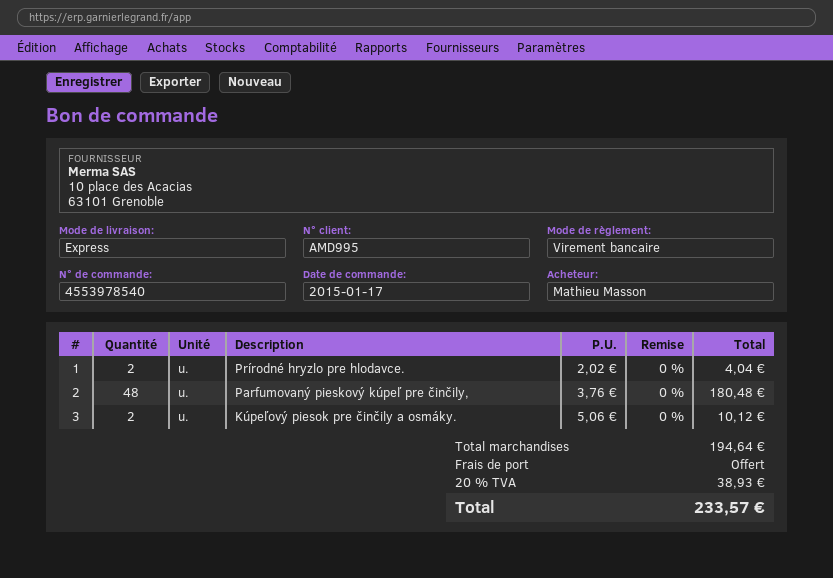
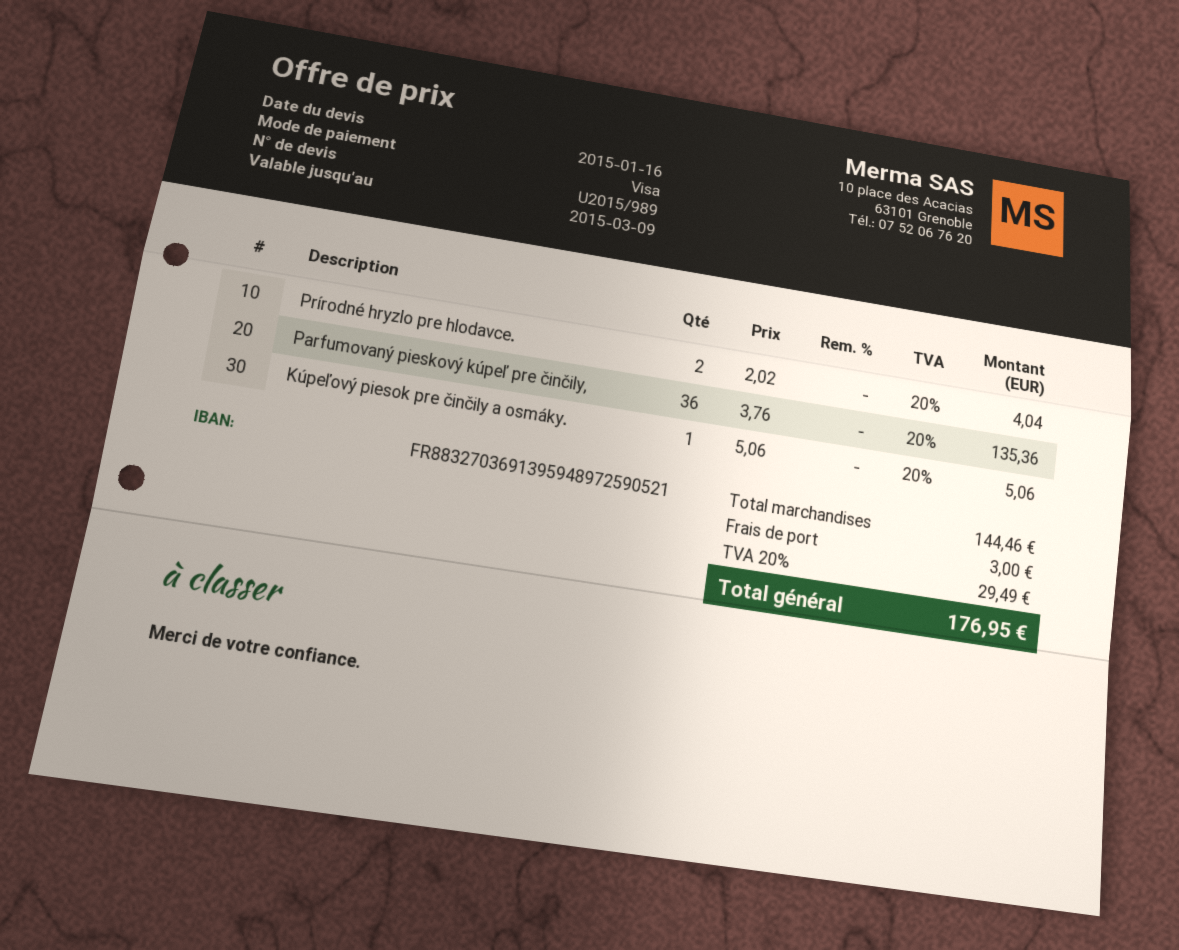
payment method: bank transfer -> Visa
Parfumovaný pieskový kúpeľ pre činčily,: 48 x 3.76 = 180.48 -> 36 x 3.76 = 135.36
Kúpeľový piesok pre činčily a osmáky.: 2 x 5.06 = 10.12 -> 1 x 5.06 = 5.06
subtotal: 194.64 -> 144.46
shipping: 0.00 -> 3.00
tax: 20% = 38.93 -> 20% = 29.49
total: 233.57 -> 176.95

